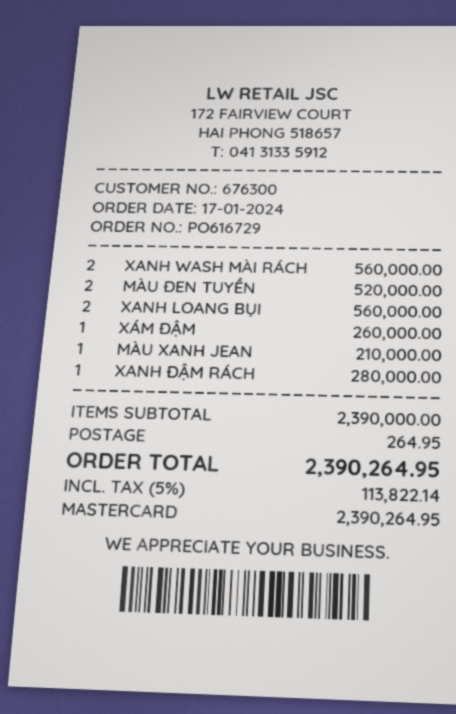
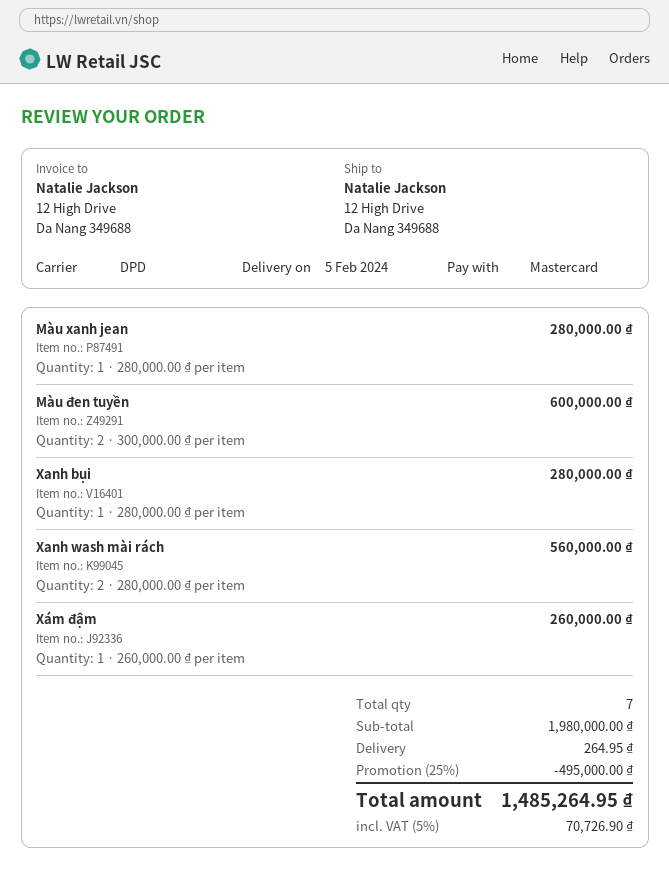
MÀU ĐEN TUYỀN: 2 for 520000.00 -> 2 for 600000.00
XANH LOANG BỤI: 2 for 560000.00 -> none
MÀU XANH JEAN: 1 for 210000.00 -> 1 for 280000.00
XANH ĐẬM RÁCH: 1 for 280000.00 -> none
Xanh bụi: none -> 1 for 280000.00
subtotal: 2390000.00 -> 1980000.00
discount: none -> 25% = 495000.00
tax: 5% = 113822.14 -> 5% = 70726.90
total: 2390264.95 -> 1485264.95

